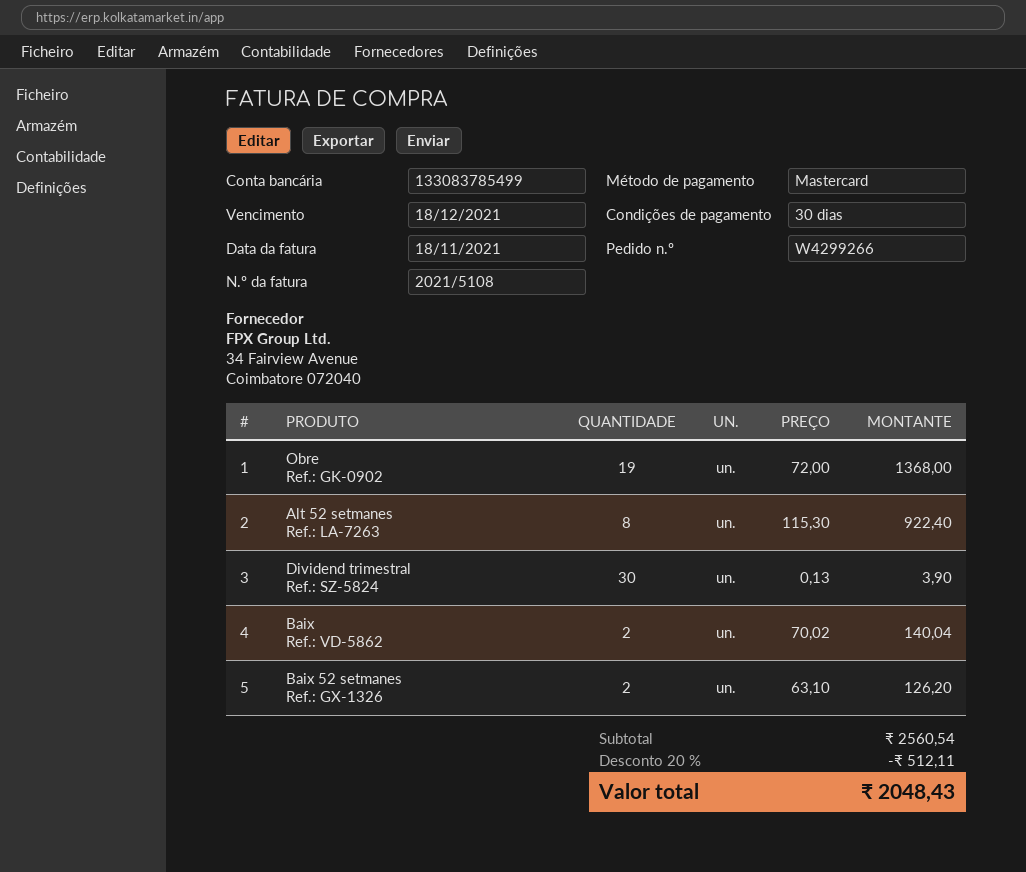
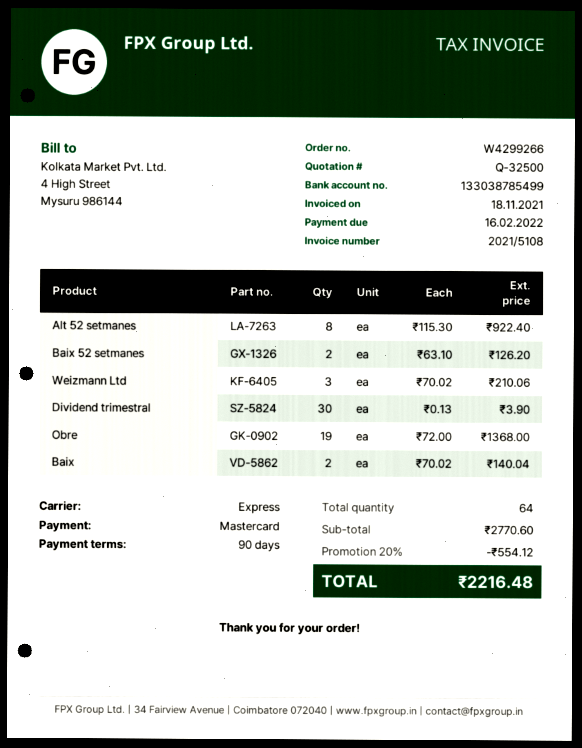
payment terms: 30 days -> 90 days
due date: 2021-12-18 -> 2022-02-16
bank account: 133083785499 -> 133038785499
Weizmann Ltd: none -> 3 x 70.02 = 210.06
subtotal: 2560.54 -> 2770.60
discount: 20% = 512.11 -> 20% = 554.12
total: 2048.43 -> 2216.48

